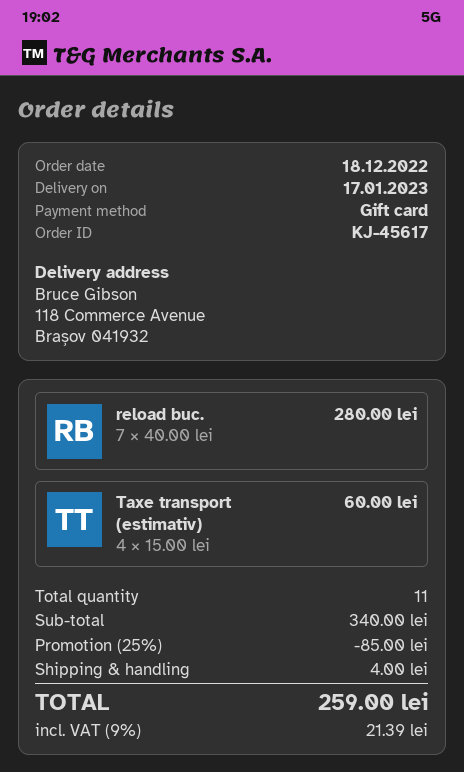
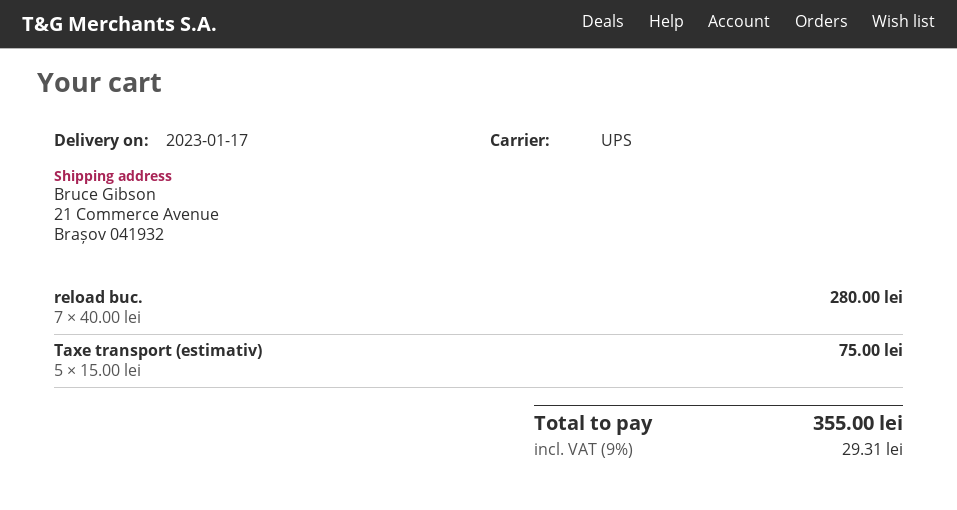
ship to: 118 Commerce Avenue, Brașov 041932 -> 21 Commerce Avenue, Brașov 041932
Taxe transport (estimativ): 4 x 15.00 = 60.00 -> 5 x 15.00 = 75.00
discount: 25% = 85.00 -> none
shipping: 4.00 -> none
tax: 9% = 21.39 -> 9% = 29.31
total: 259.00 -> 355.00

